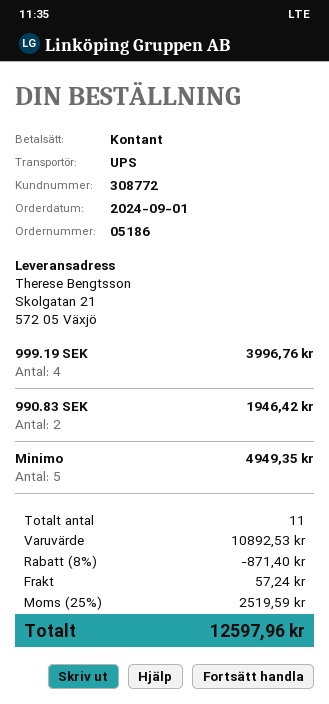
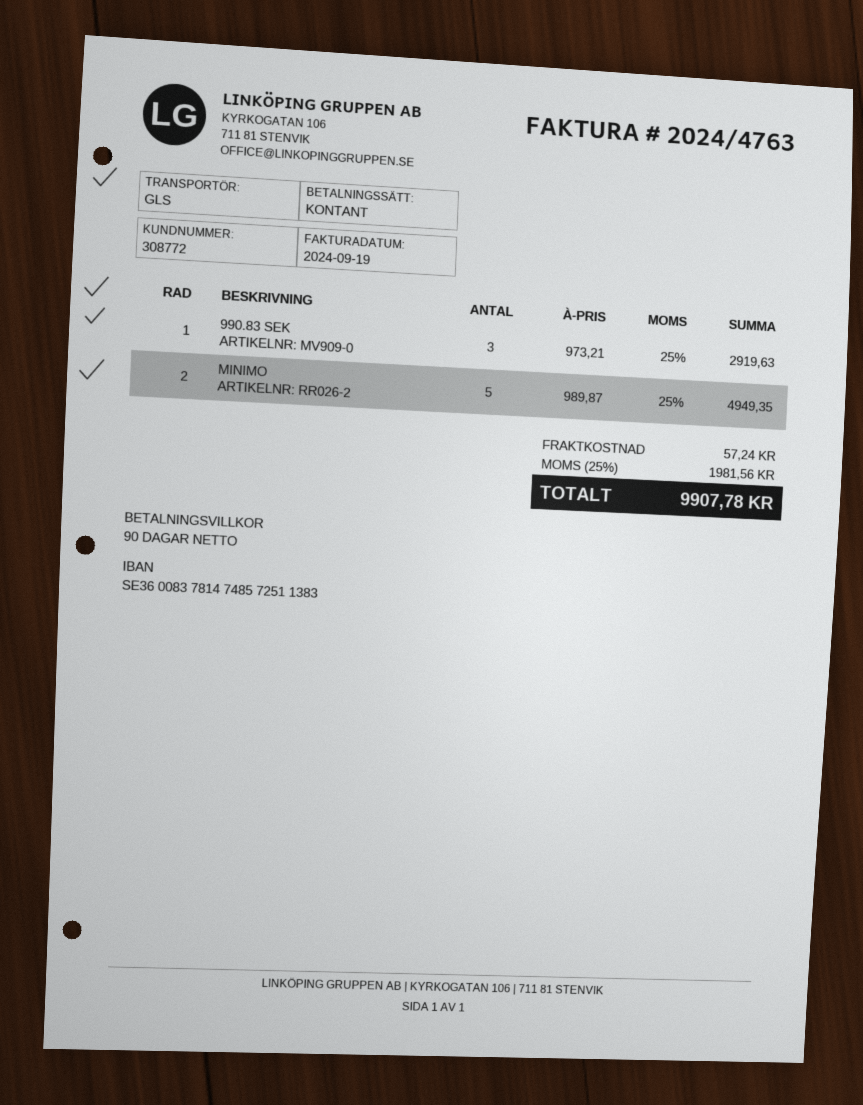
shipping method: UPS -> GLS
999.19 SEK: 4 for 3996.76 -> none
990.83 SEK: 2 for 1946.42 -> 3 for 2919.63
discount: 8% = 871.40 -> none
tax: 25% = 2519.59 -> 25% = 1981.56
total: 12597.96 -> 9907.78

